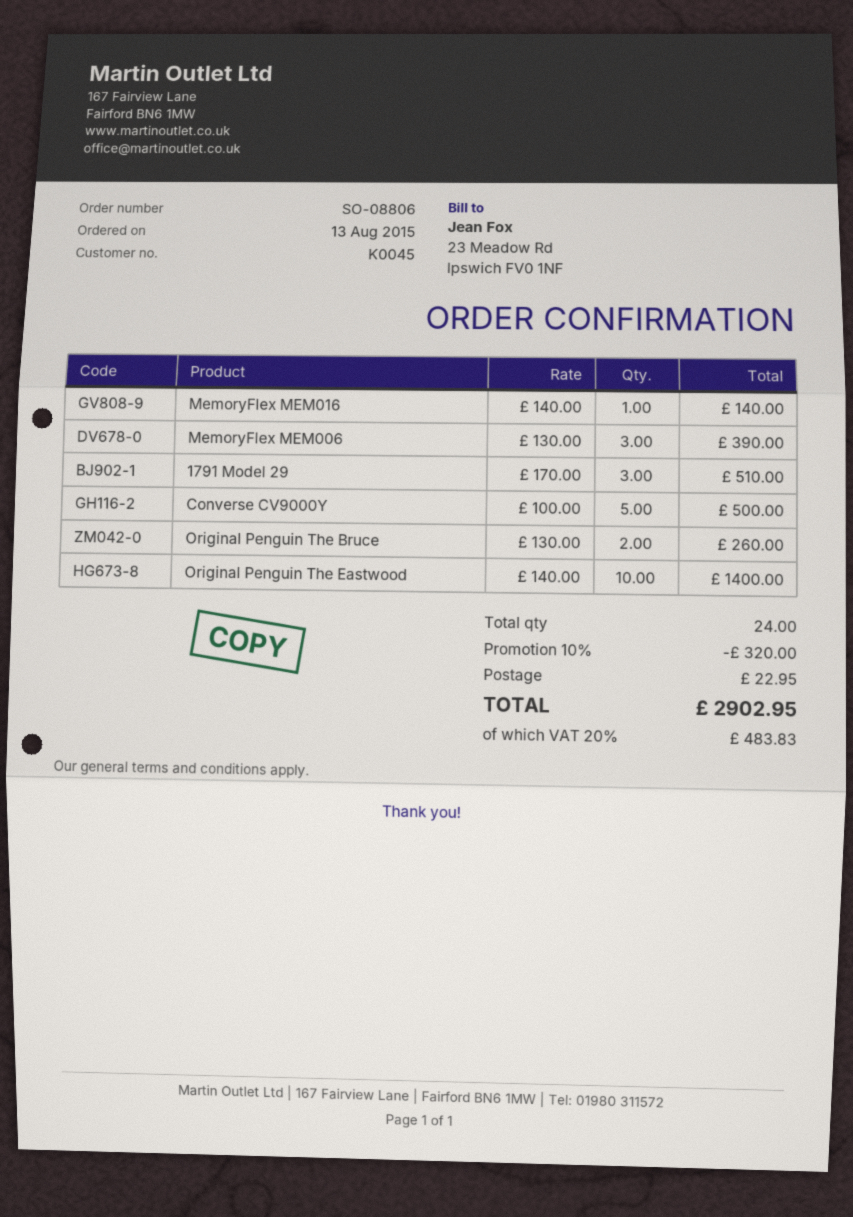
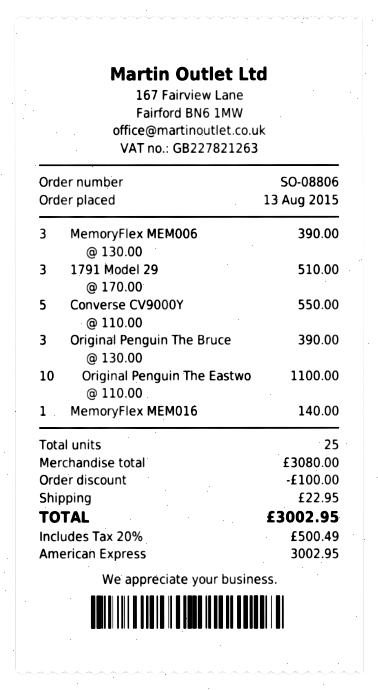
Converse CV9000Y: 5 x 100.00 = 500.00 -> 5 x 110.00 = 550.00
Original Penguin The Bruce: 2 x 130.00 = 260.00 -> 3 x 130.00 = 390.00
Original Penguin The Eastwood: 10 x 140.00 = 1400.00 -> 10 x 110.00 = 1100.00
total quantity: 24 -> 25
discount: 320.00 -> 100.00
tax: 20% = 483.83 -> 20% = 500.49
total: 2902.95 -> 3002.95

